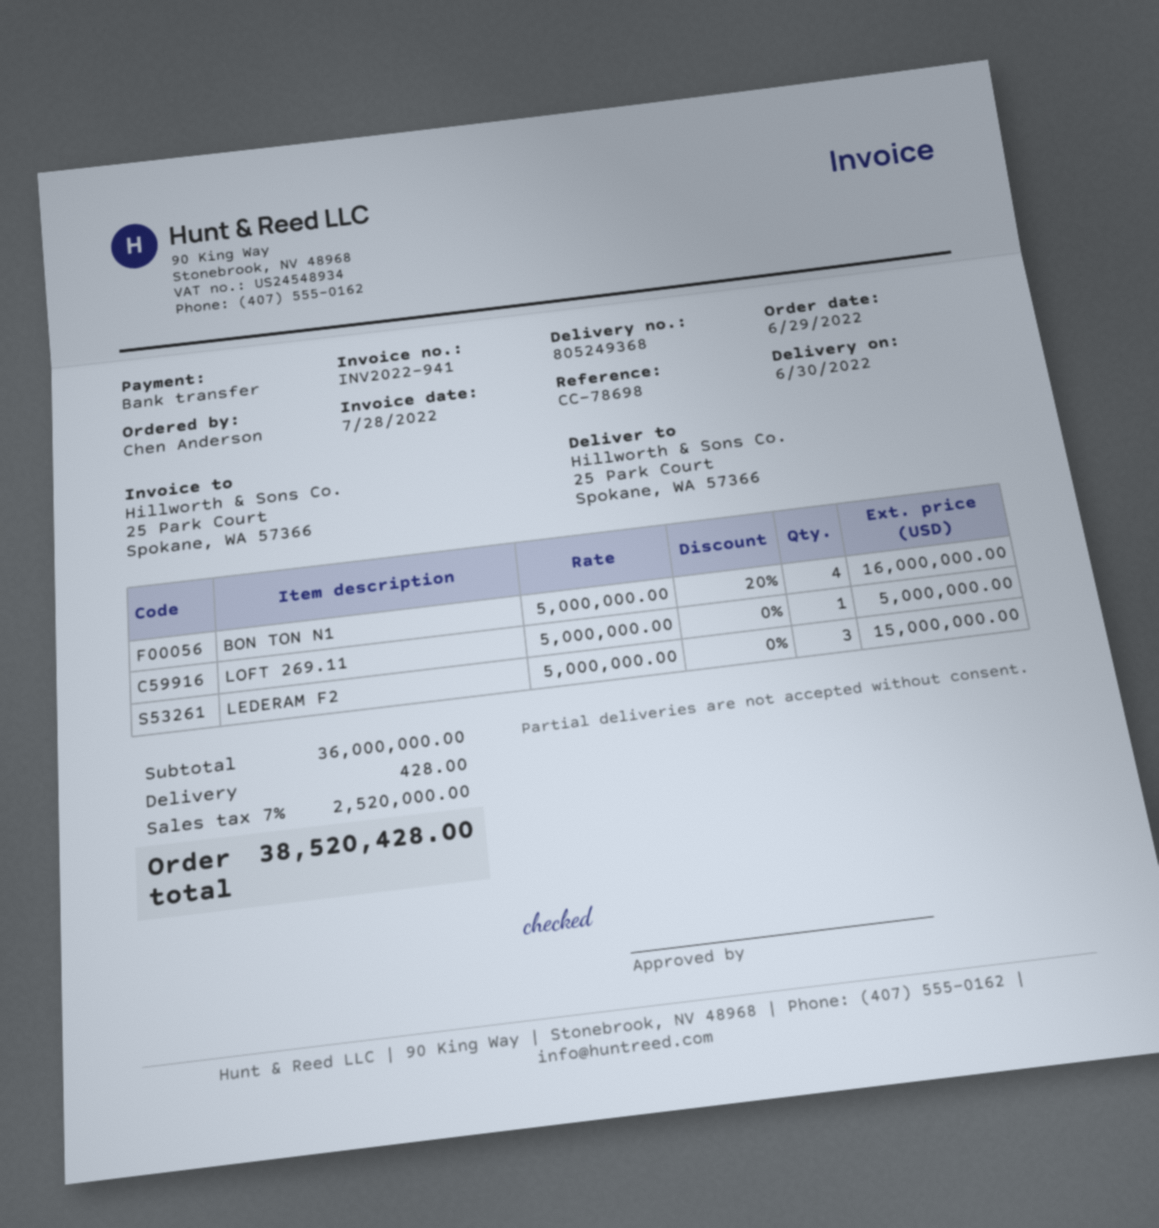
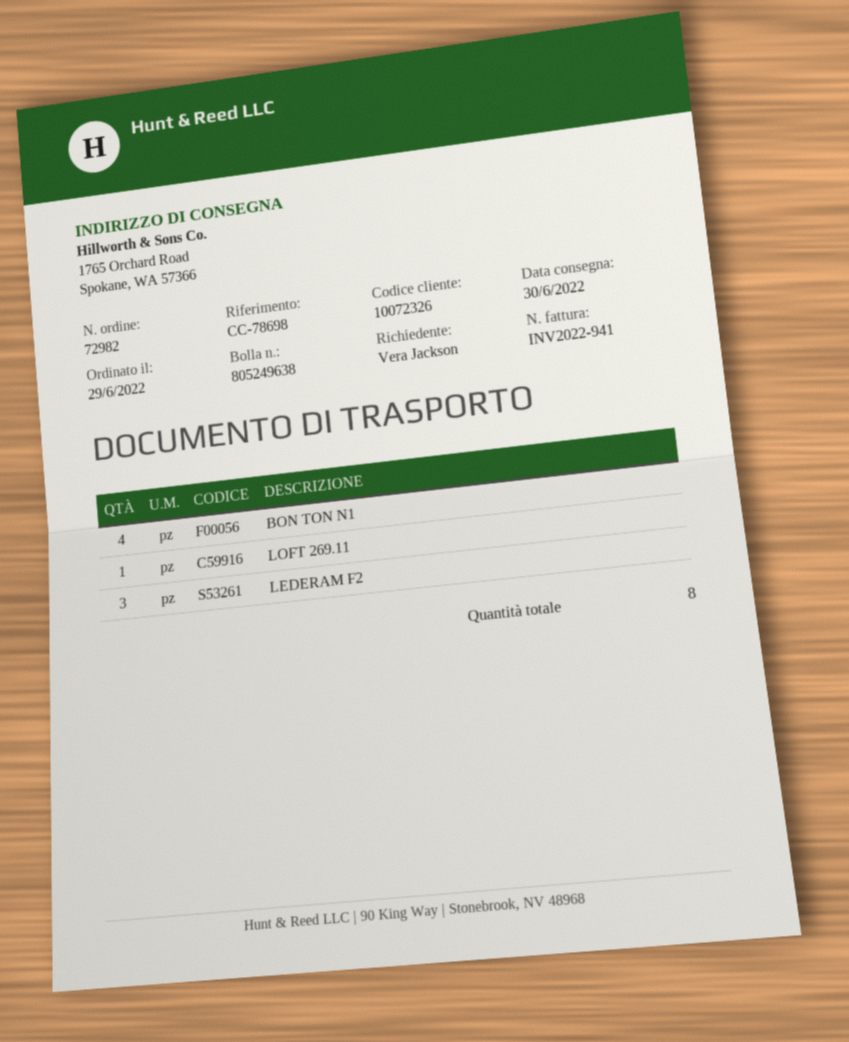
delivery note number: 805249368 -> 805249638
ordered by: Chen Anderson -> Vera Jackson
ship to: 25 Park Court, Spokane, WA 57366 -> 1765 Orchard Road, Spokane, WA 57366

